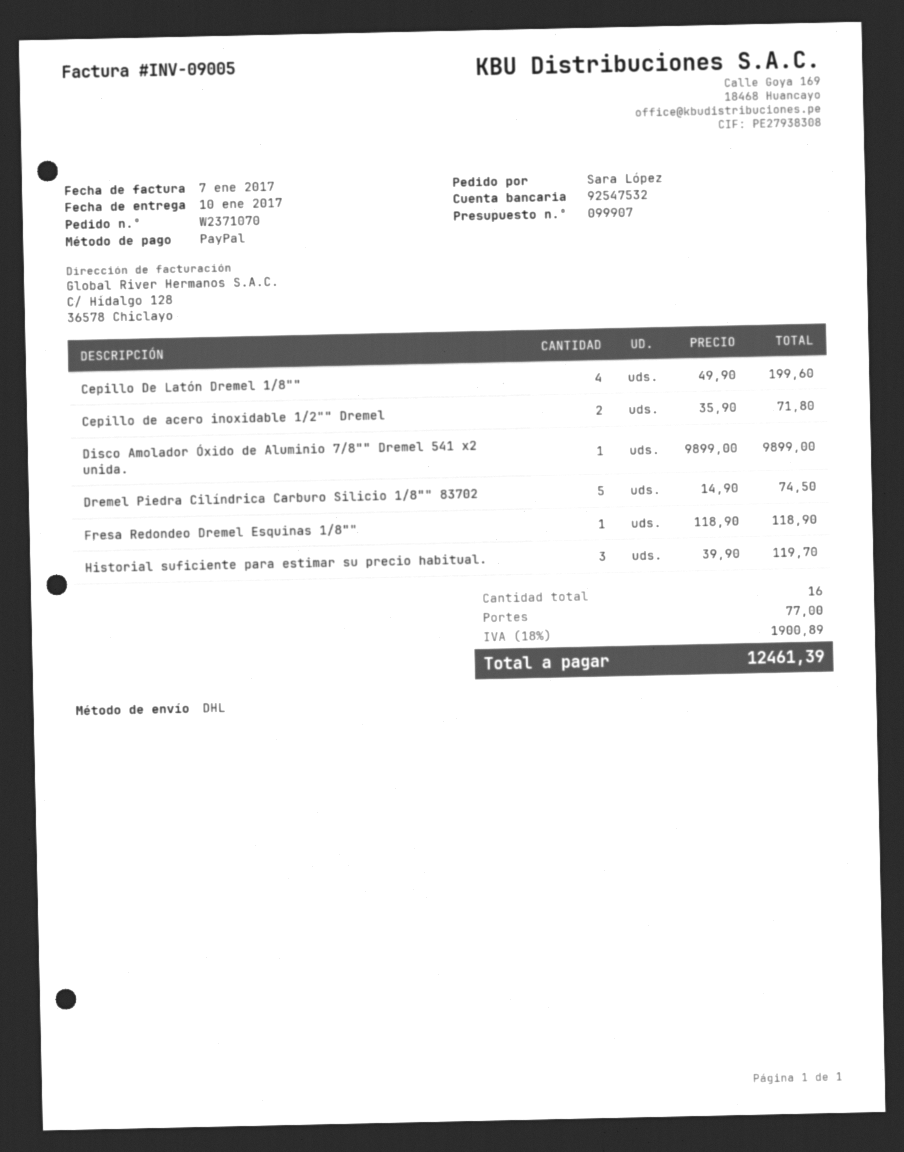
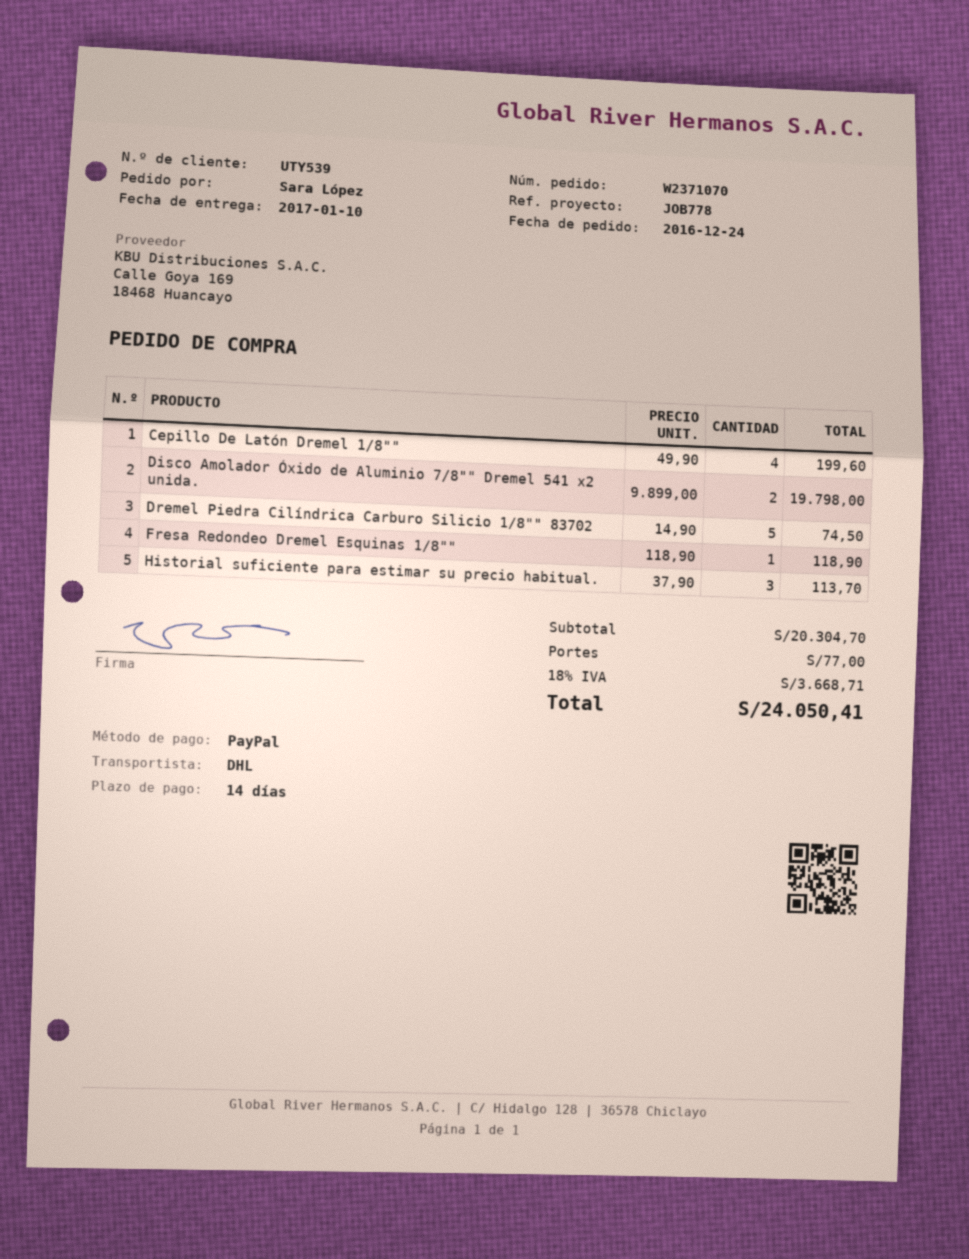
Cepillo de acero inoxidable 1/2"" Dremel: 2 x 35.90 = 71.80 -> none
Disco Amolador Óxido de Aluminio 7/8"" Dremel 541 x2 unida.: 1 x 9899.00 = 9899.00 -> 2 x 9899.00 = 19798.00
Historial suficiente para estimar su precio habitual.: 3 x 39.90 = 119.70 -> 3 x 37.90 = 113.70
tax: 18% = 1900.89 -> 18% = 3668.71
total: 12461.39 -> 24050.41

